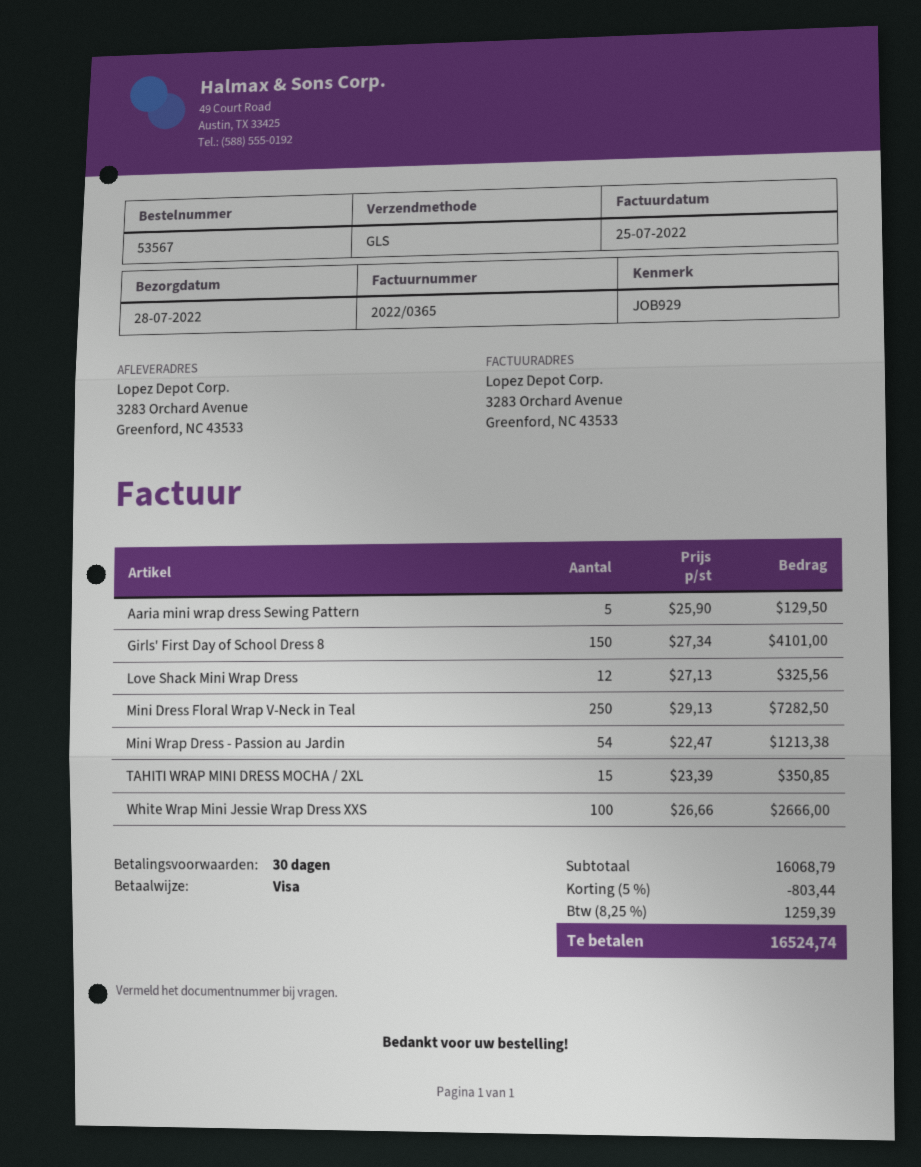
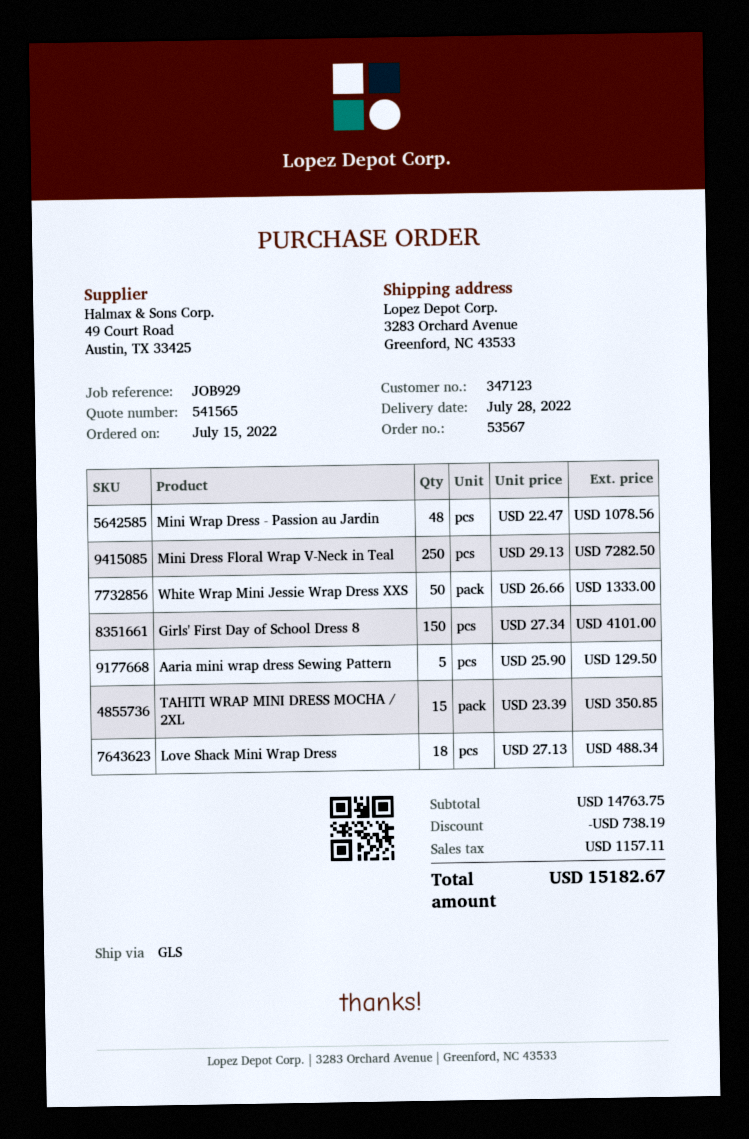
Love Shack Mini Wrap Dress: 12 x 27.13 = 325.56 -> 18 x 27.13 = 488.34
Mini Wrap Dress - Passion au Jardin: 54 x 22.47 = 1213.38 -> 48 x 22.47 = 1078.56
White Wrap Mini Jessie Wrap Dress XXS: 100 x 26.66 = 2666.00 -> 50 x 26.66 = 1333.00
subtotal: 16068.79 -> 14763.75
discount: 803.44 -> 738.19
tax: 1259.39 -> 1157.11
total: 16524.74 -> 15182.67

